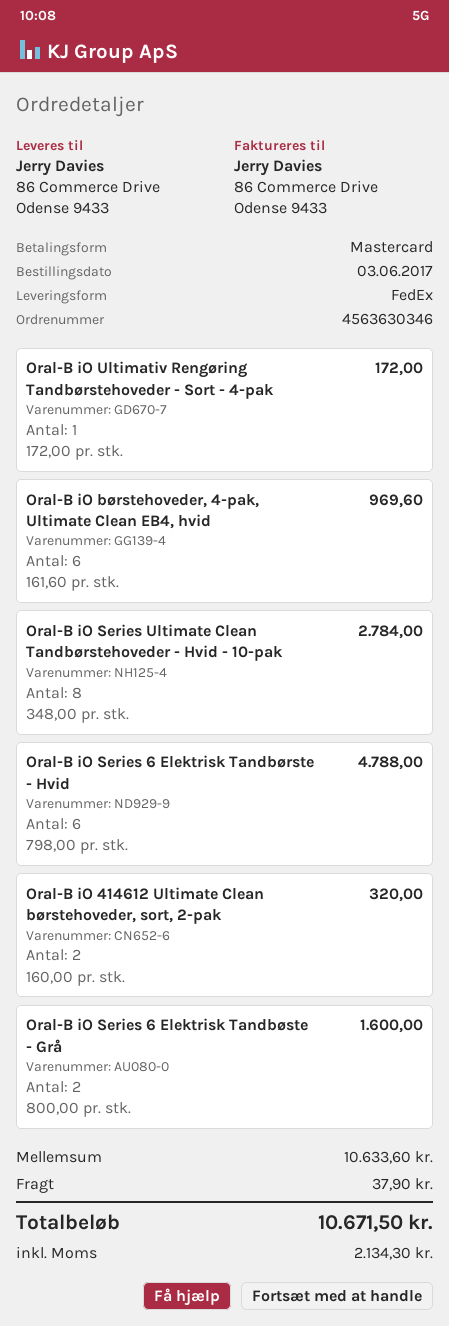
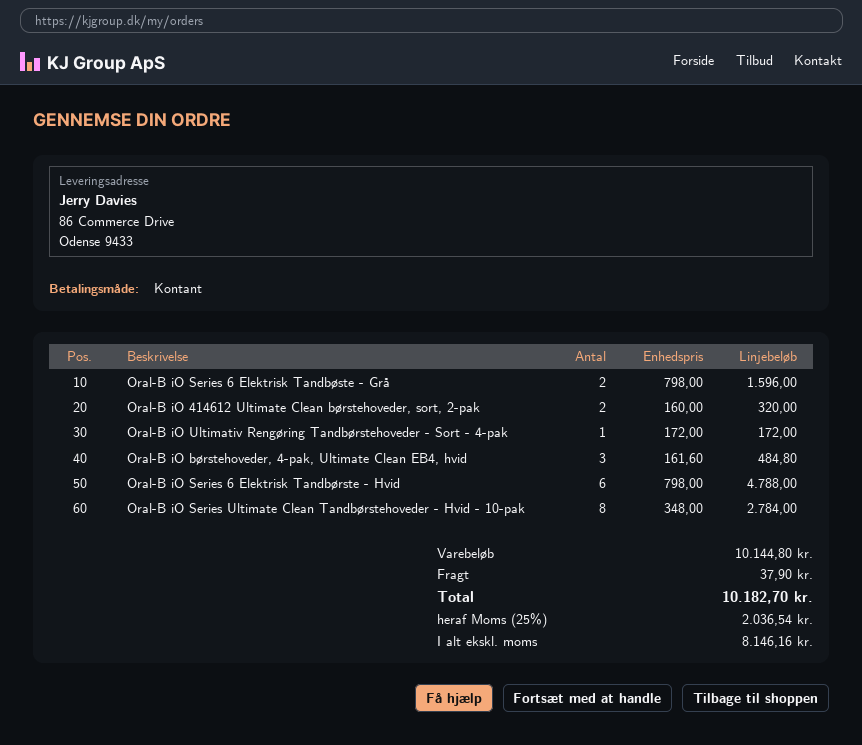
payment method: Mastercard -> cash
Oral-B iO børstehoveder, 4-pak, Ultimate Clean EB4, hvid: 6 x 161.60 = 969.60 -> 3 x 161.60 = 484.80
Oral-B iO Series 6 Elektrisk Tandbøste - Grå: 2 x 800.00 = 1600.00 -> 2 x 798.00 = 1596.00
subtotal: 10633.60 -> 10144.80
tax: 2134.30 -> 2036.54
total: 10671.50 -> 10182.70

